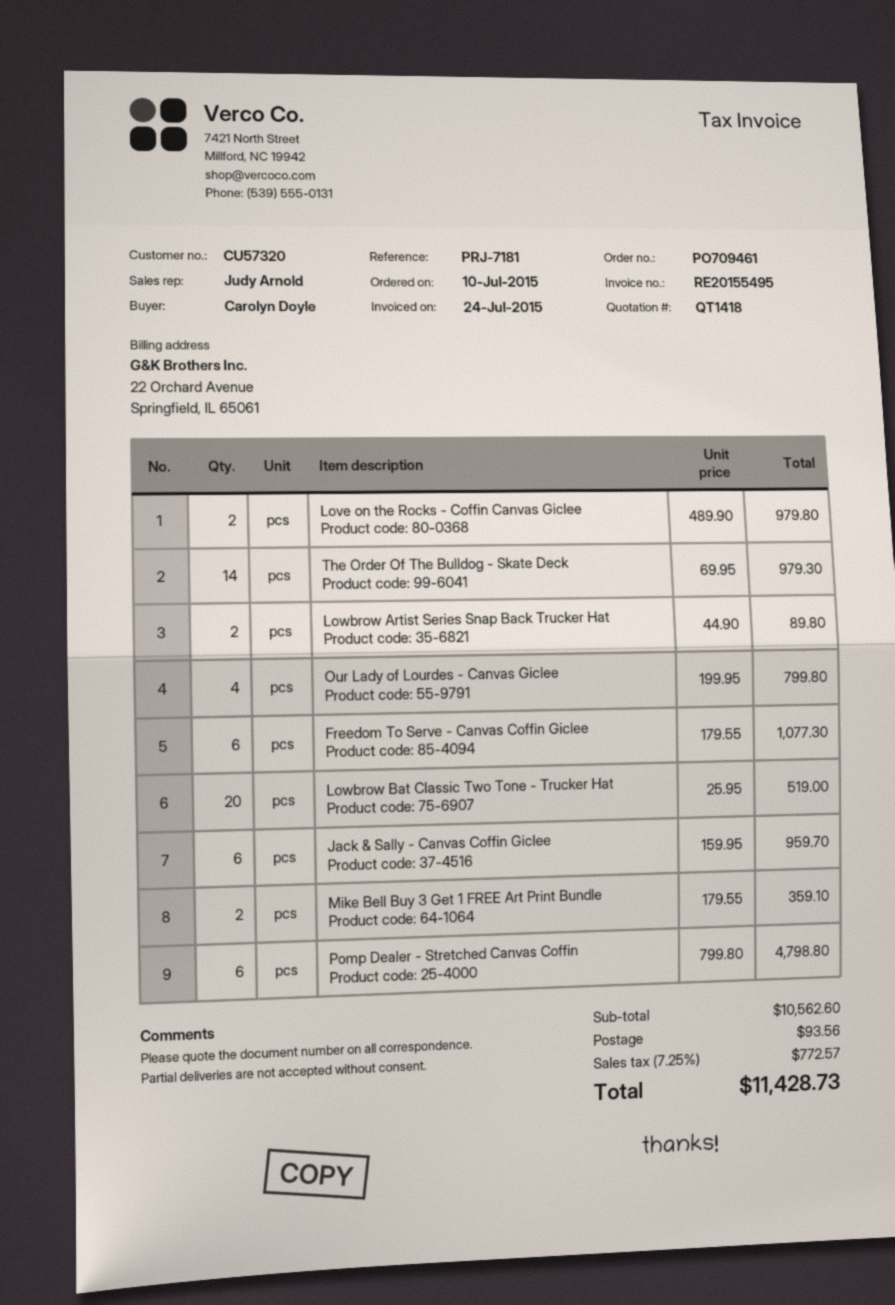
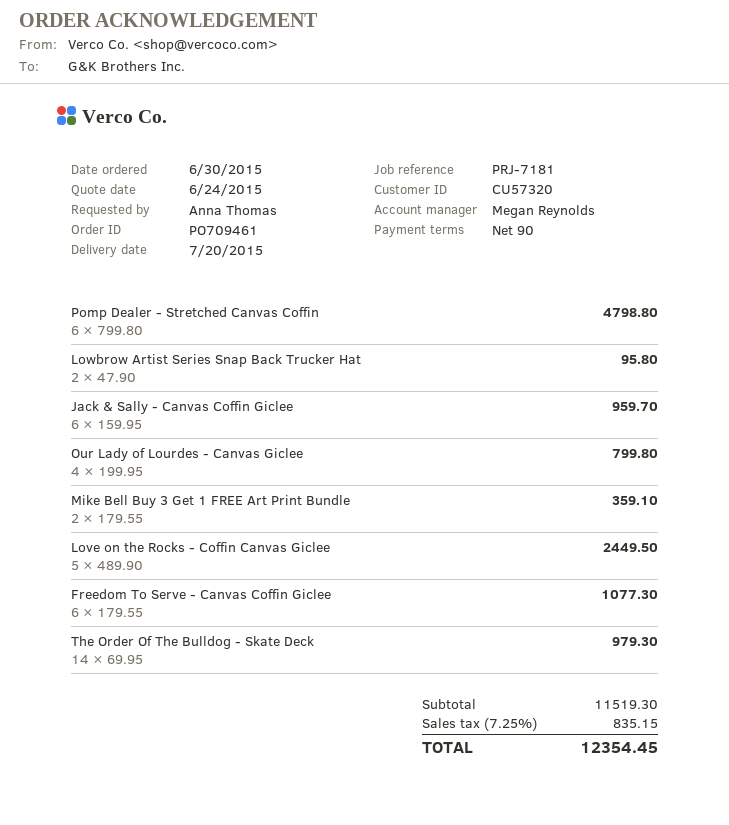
order date: 2015-07-10 -> 2015-06-30
ordered by: Carolyn Doyle -> Anna Thomas
sales rep: Judy Arnold -> Megan Reynolds
Love on the Rocks - Coffin Canvas Giclee: 2 x 489.90 = 979.80 -> 5 x 489.90 = 2449.50
Lowbrow Artist Series Snap Back Trucker Hat: 2 x 44.90 = 89.80 -> 2 x 47.90 = 95.80
Lowbrow Bat Classic Two Tone - Trucker Hat: 20 x 25.95 = 519.00 -> none
subtotal: 10562.60 -> 11519.30
shipping: 93.56 -> none
tax: 7.25% = 772.57 -> 7.25% = 835.15
total: 11428.73 -> 12354.45

